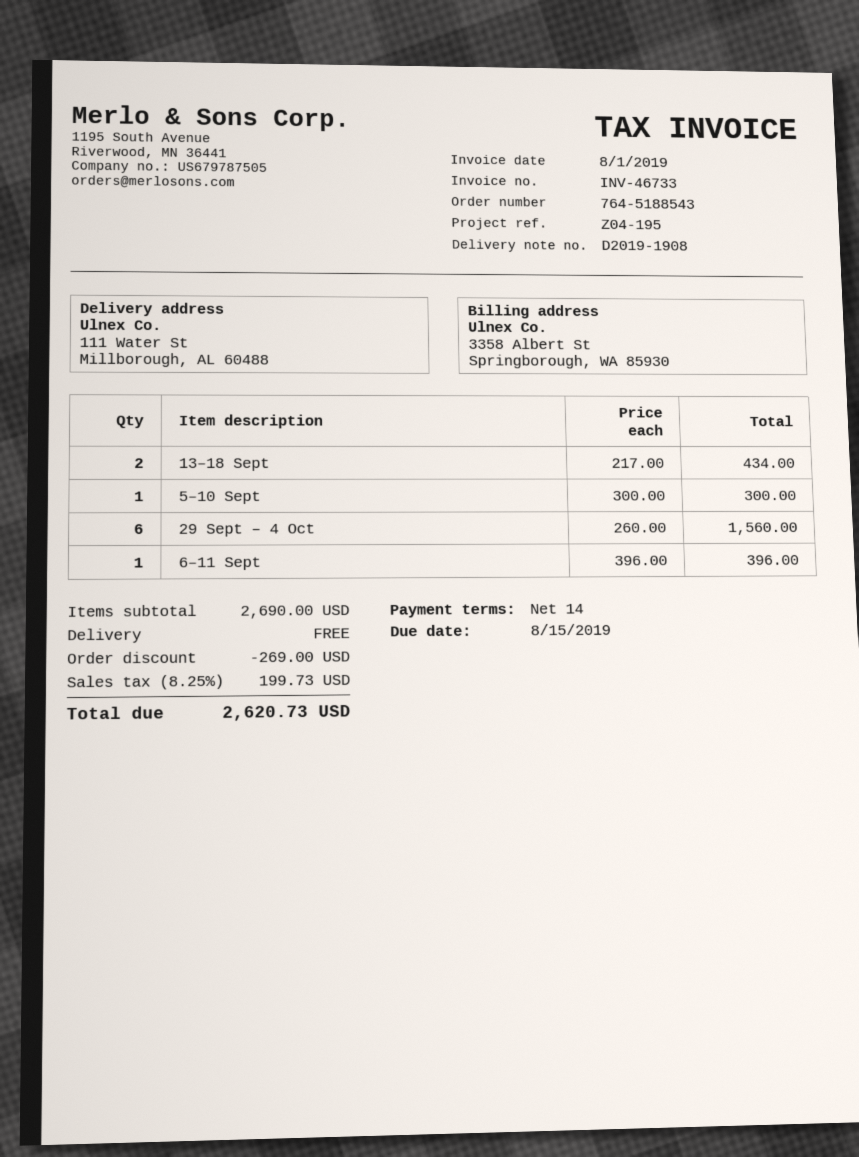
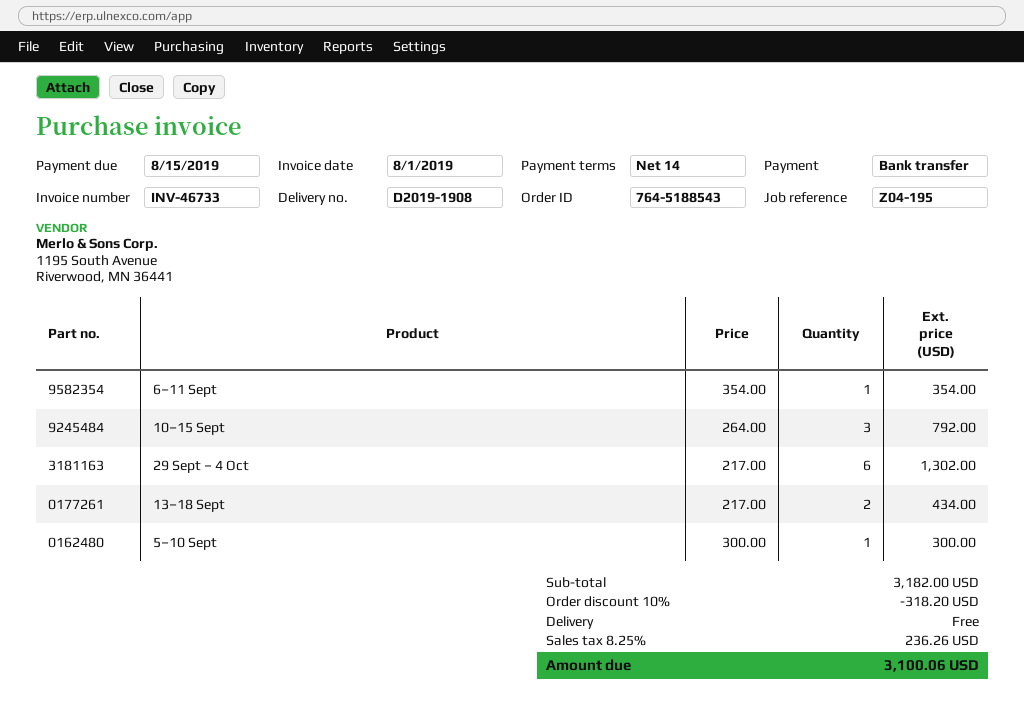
29 Sept – 4 Oct: 6 x 260.00 = 1560.00 -> 6 x 217.00 = 1302.00
6–11 Sept: 1 x 396.00 = 396.00 -> 1 x 354.00 = 354.00
10–15 Sept: none -> 3 x 264.00 = 792.00
subtotal: 2690.00 -> 3182.00
discount: 269.00 -> 318.20
tax: 8.25% = 199.73 -> 8.25% = 236.26
total: 2620.73 -> 3100.06

